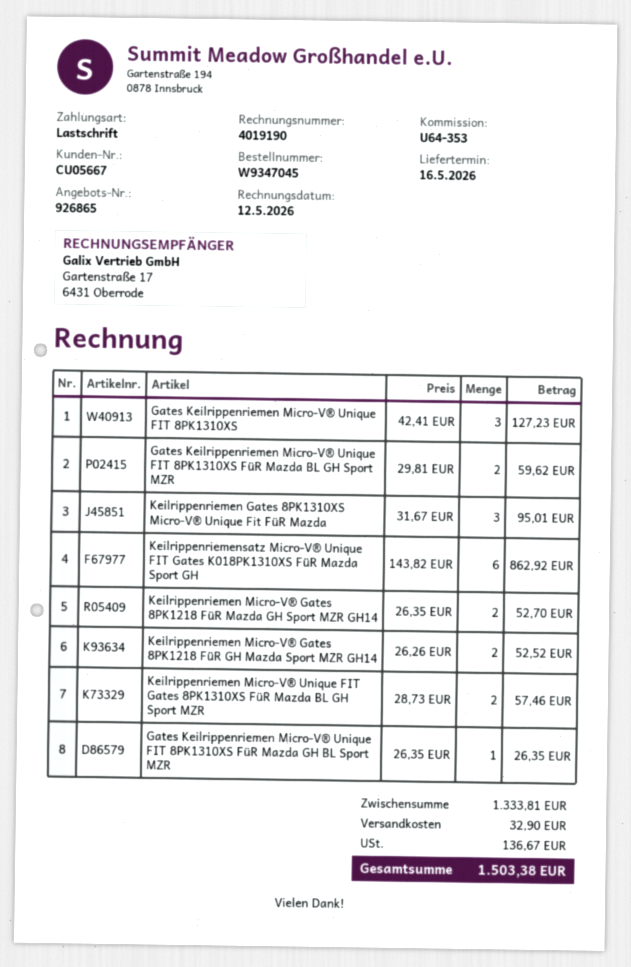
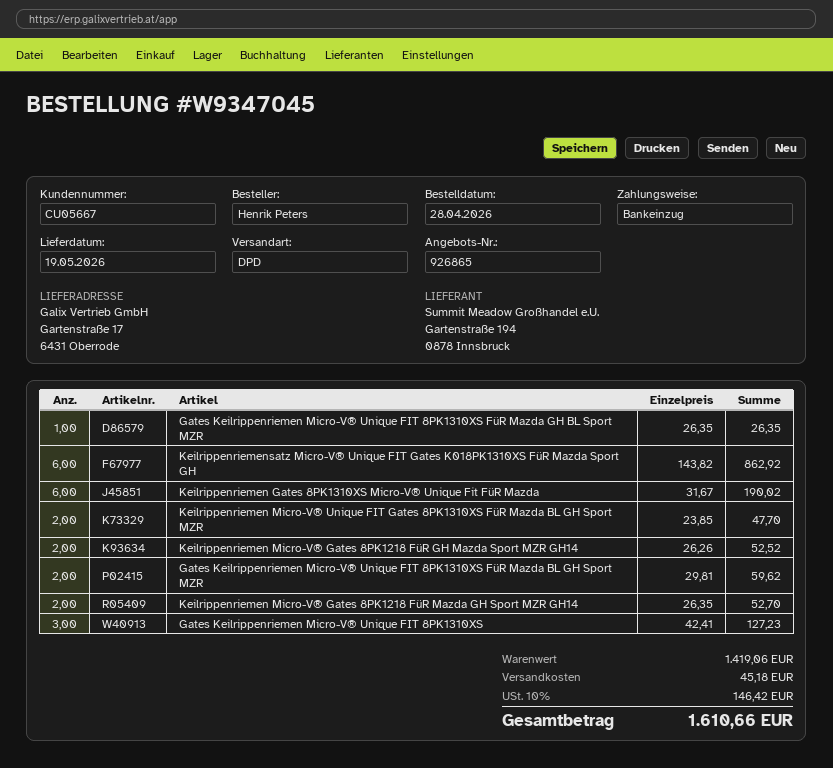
delivery date: 2026-05-16 -> 2026-05-19
Keilrippenriemen Gates 8PK1310XS Micro-V® Unique Fit FüR Mazda: 3 x 31.67 = 95.01 -> 6 x 31.67 = 190.02
Keilrippenriemen Micro-V® Unique FIT Gates 8PK1310XS FüR Mazda BL GH Sport MZR: 2 x 28.73 = 57.46 -> 2 x 23.85 = 47.70
subtotal: 1333.81 -> 1419.06
shipping: 32.90 -> 45.18
tax: 136.67 -> 146.42
total: 1503.38 -> 1610.66

